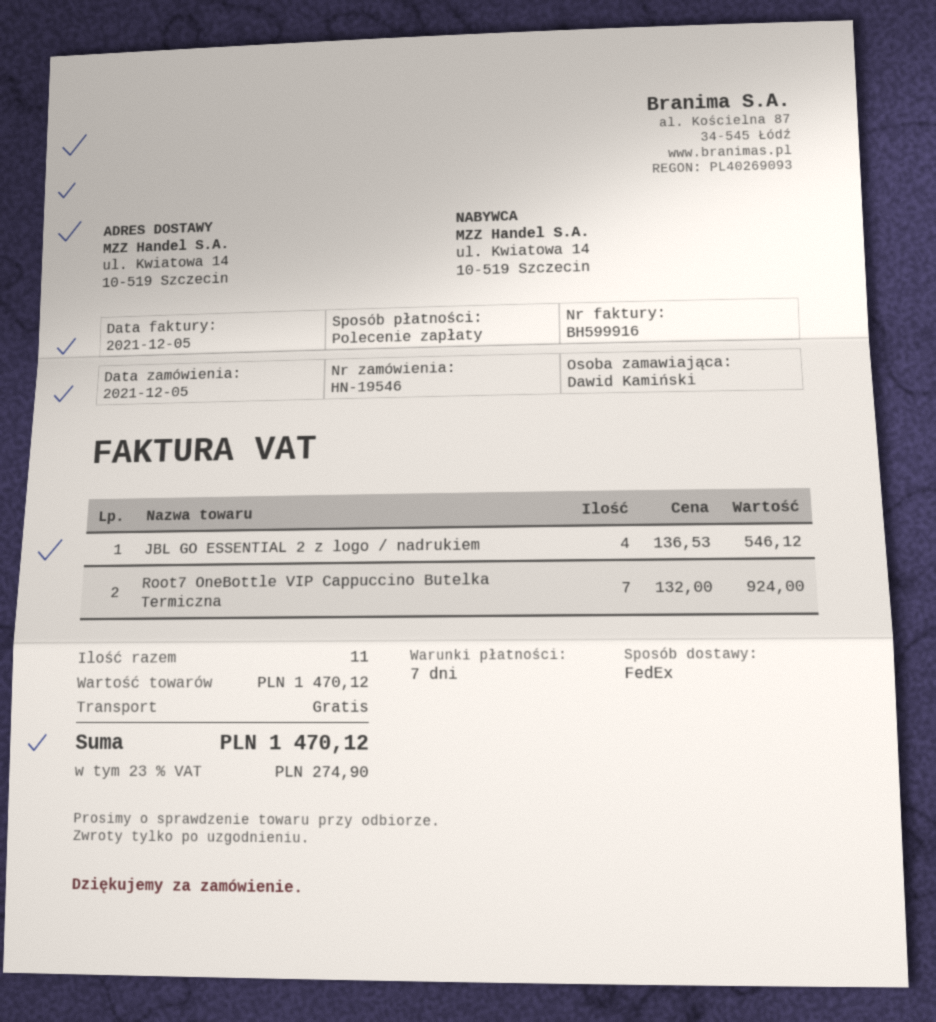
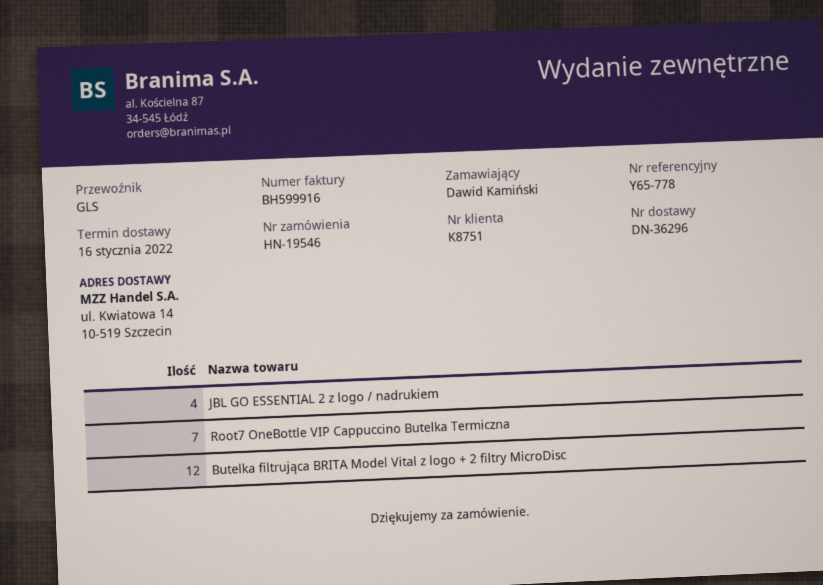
shipping method: FedEx -> GLS
Butelka filtrująca BRITA Model Vital z logo + 2 filtry MicroDisc: none -> 12

